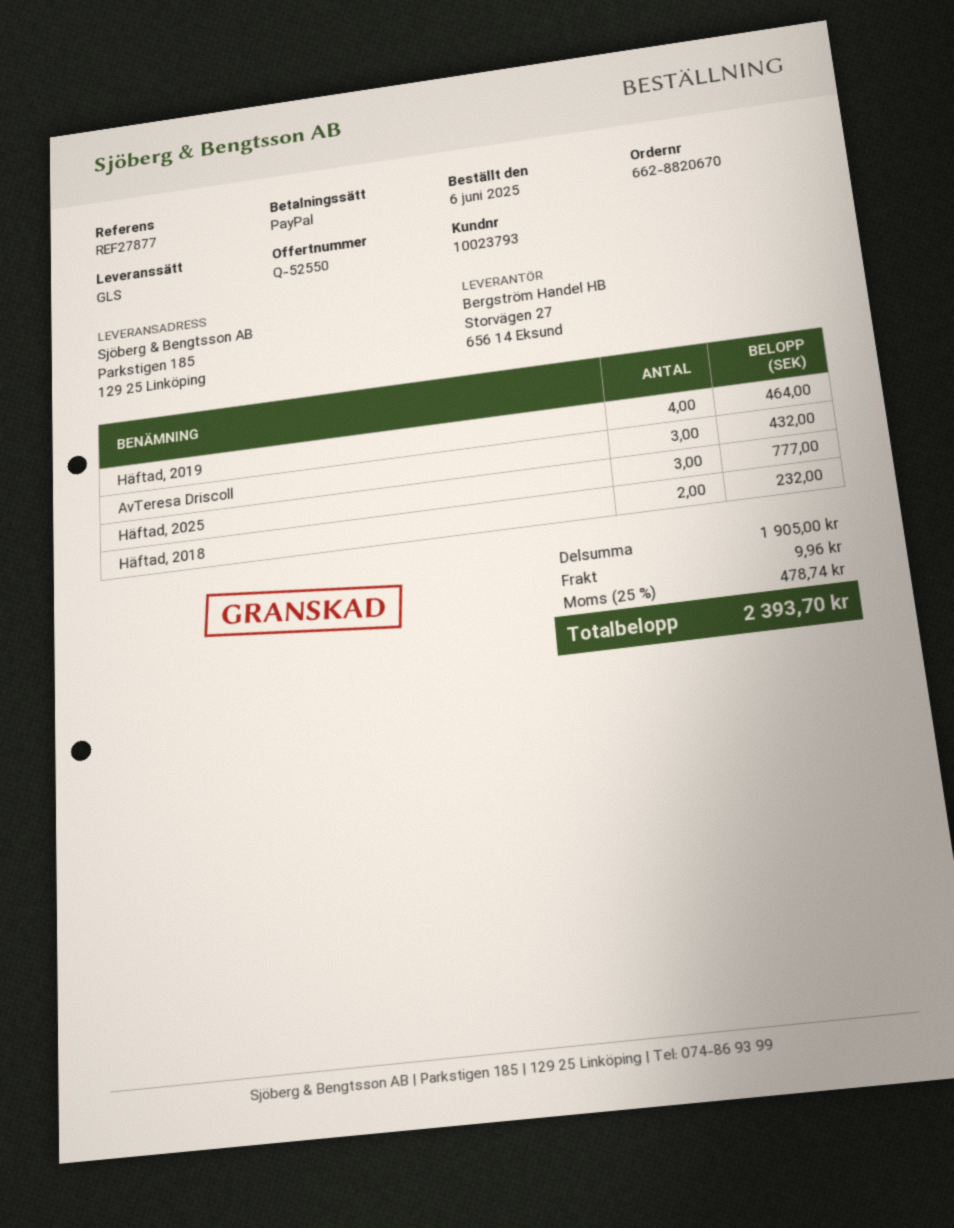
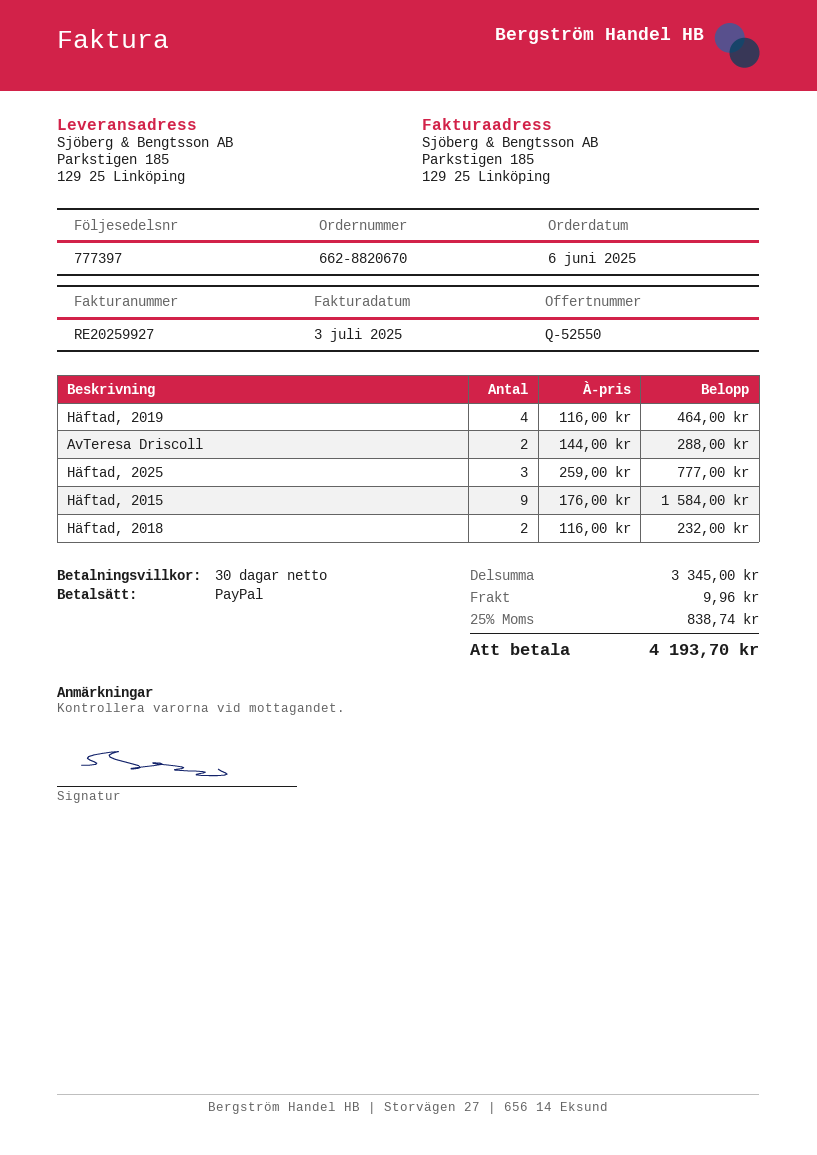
AvTeresa Driscoll: 3 for 432.00 -> 2 for 288.00
Häftad, 2015: none -> 9 for 1584.00
subtotal: 1905.00 -> 3345.00
tax: 25% = 478.74 -> 25% = 838.74
total: 2393.70 -> 4193.70

